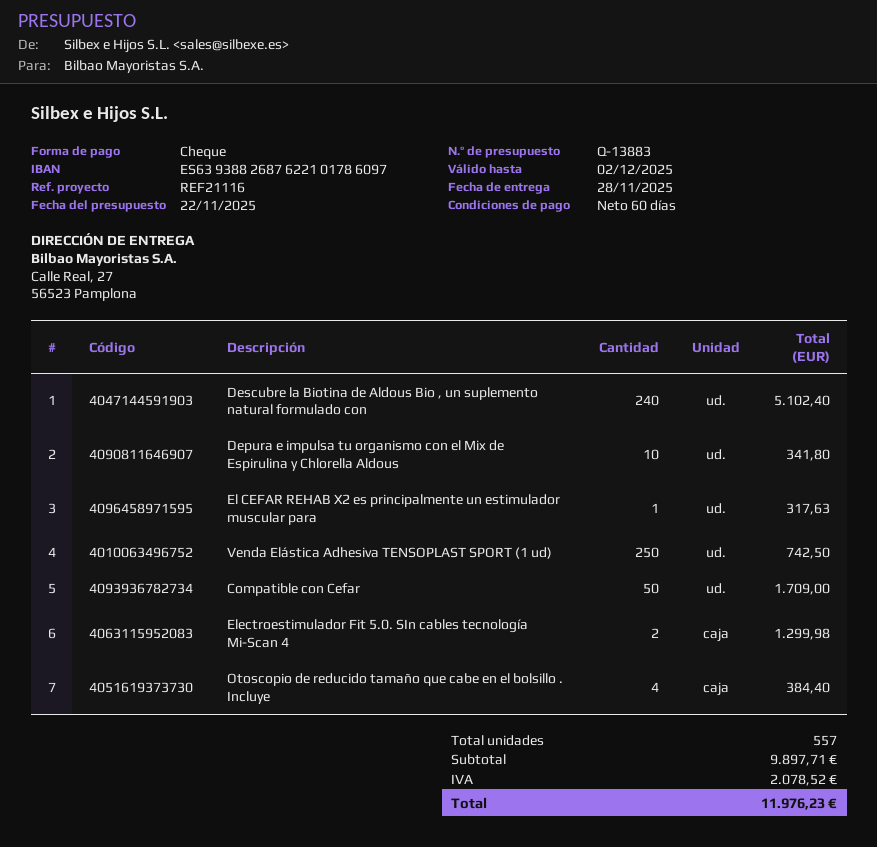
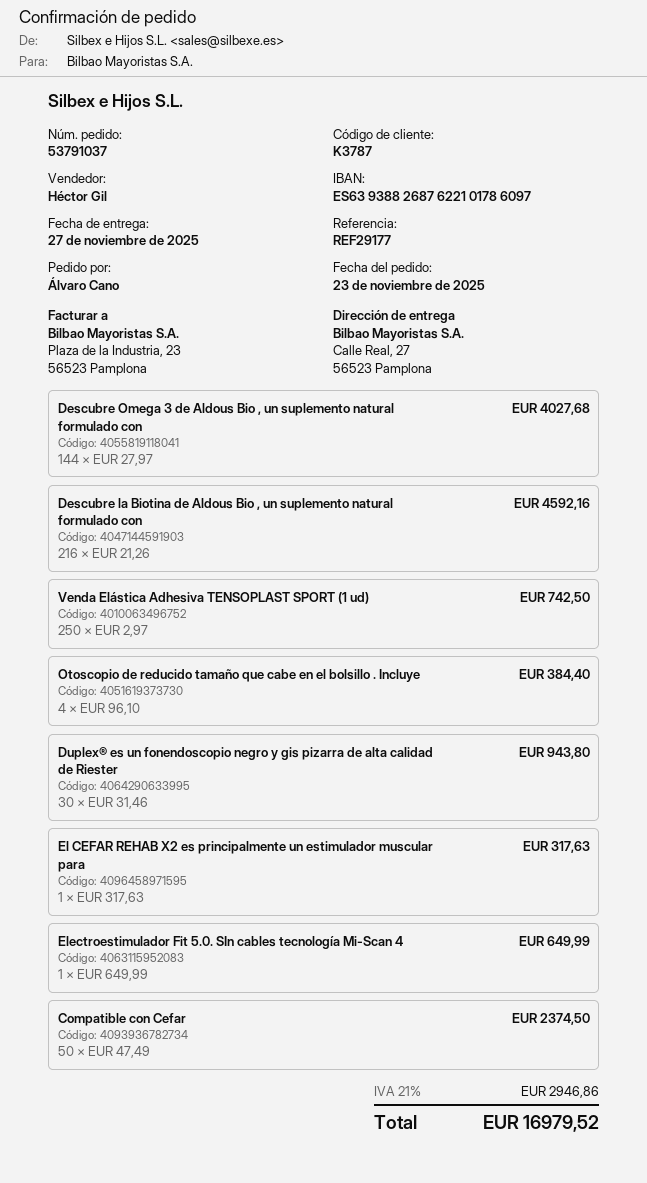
delivery date: 2025-11-28 -> 2025-11-27
reference: REF21116 -> REF29177
Descubre la Biotina de Aldous Bio , un suplemento natural formulado con: 240 for 5102.40 -> 216 for 4592.16
Depura e impulsa tu organismo con el Mix de Espirulina y Chlorella Aldous: 10 for 341.80 -> none
Compatible con Cefar: 50 for 1709.00 -> 50 for 2374.50
Electroestimulador Fit 5.0. SIn cables tecnología Mi-Scan 4: 2 for 1299.98 -> 1 for 649.99
Descubre Omega 3 de Aldous Bio , un suplemento natural formulado con: none -> 144 for 4027.68
Duplex® es un fonendoscopio negro y gis pizarra de alta calidad de Riester: none -> 30 for 943.80
tax: 2078.52 -> 2946.86
total: 11976.23 -> 16979.52

